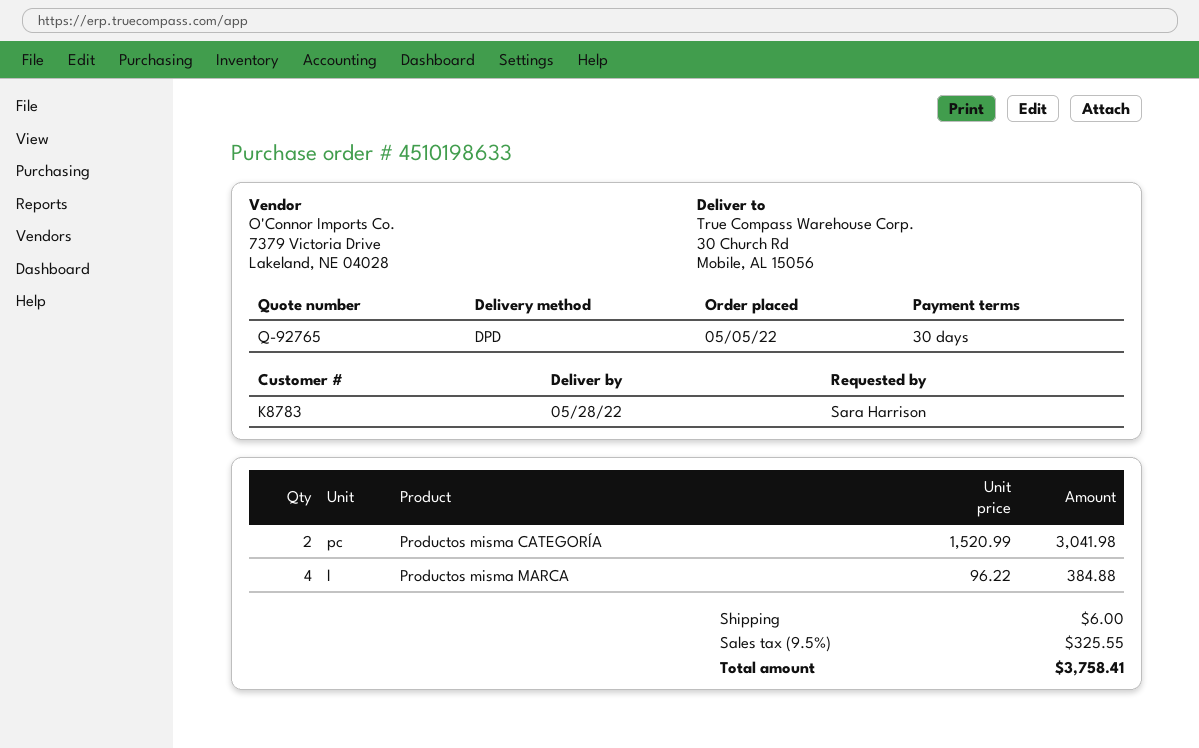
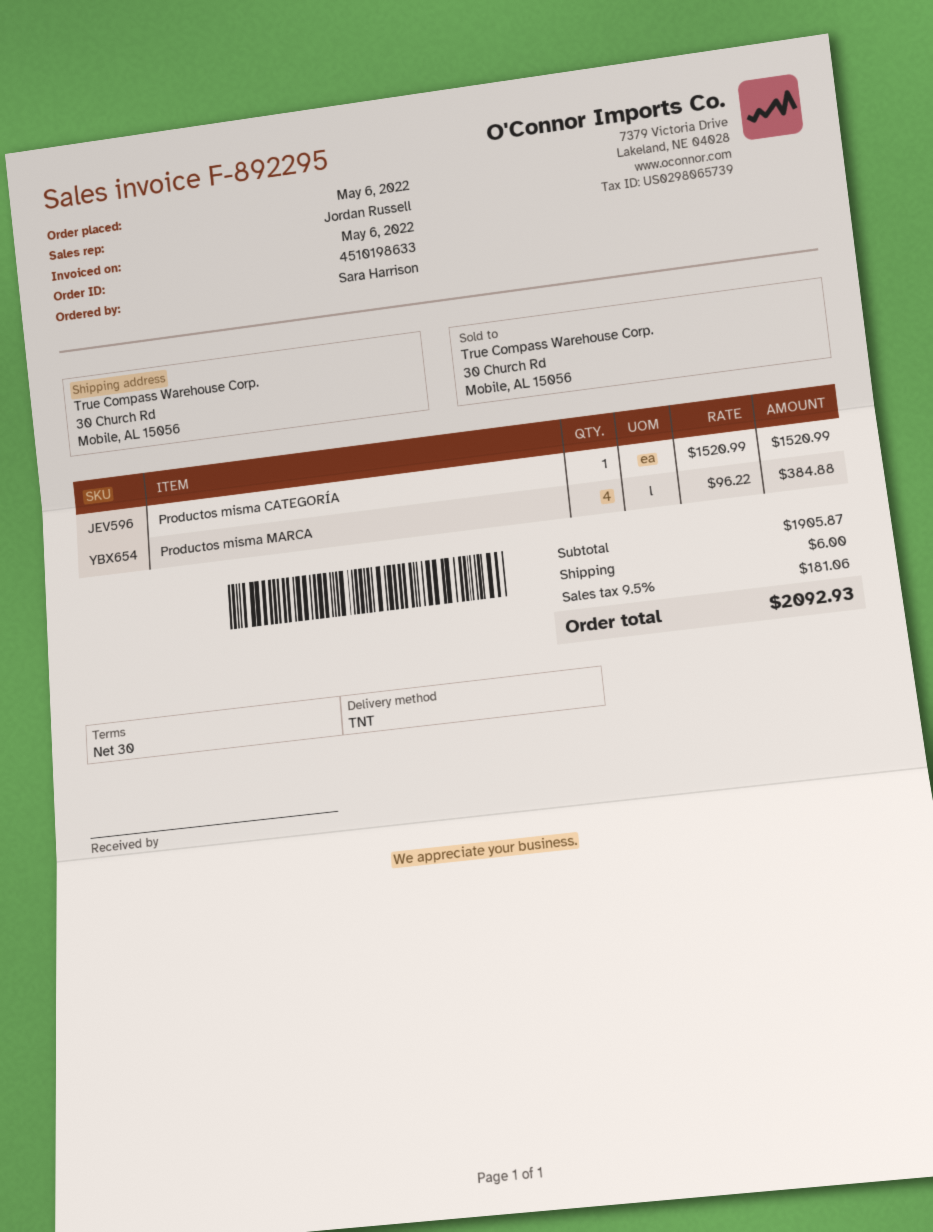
order date: 2022-05-05 -> 2022-05-06
shipping method: DPD -> TNT
Productos misma CATEGORÍA: 2 x 1520.99 = 3041.98 -> 1 x 1520.99 = 1520.99
tax: 9.5% = 325.55 -> 9.5% = 181.06
total: 3758.41 -> 2092.93

